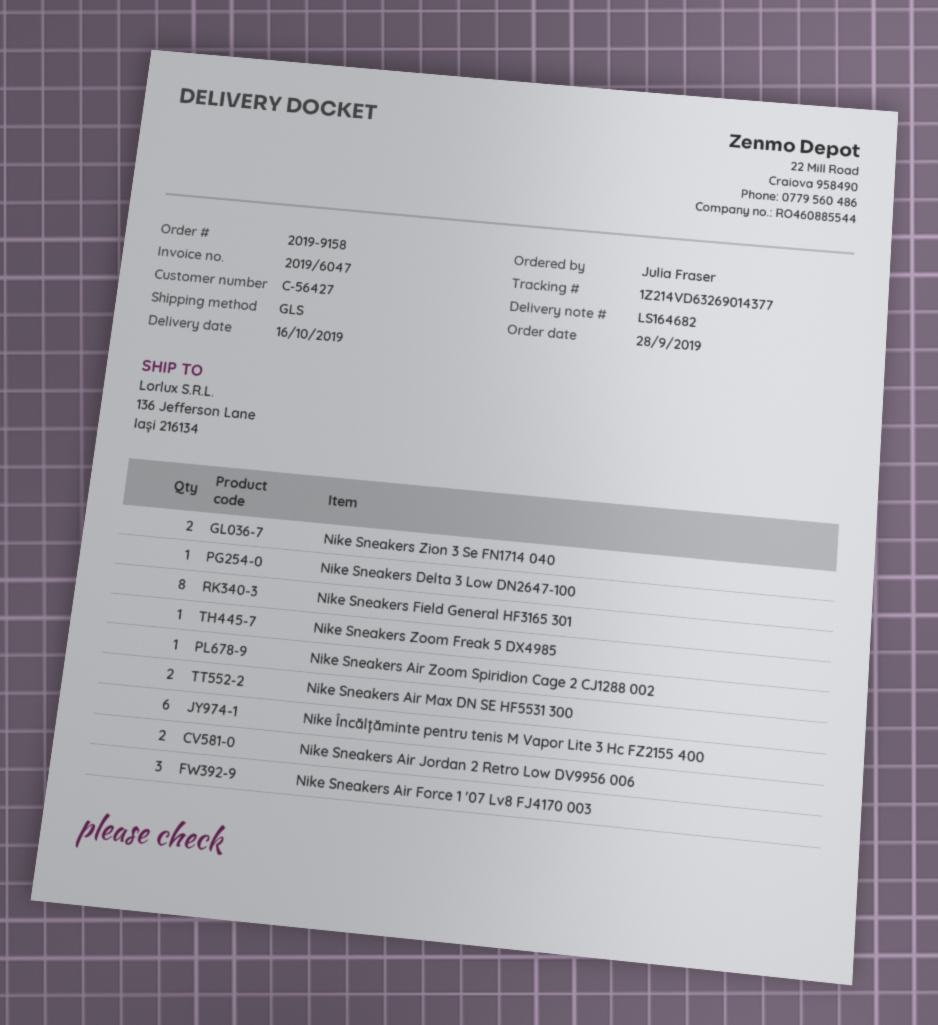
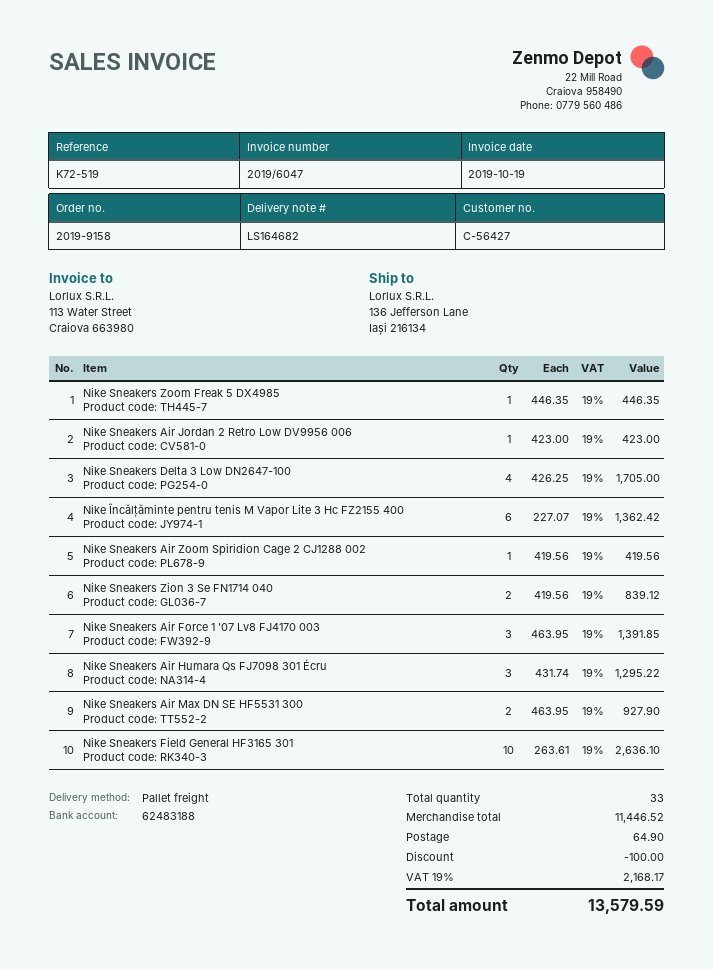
shipping method: GLS -> pallet freight
Nike Sneakers Delta 3 Low DN2647-100: 1 -> 4
Nike Sneakers Field General HF3165 301: 8 -> 10
Nike Sneakers Air Jordan 2 Retro Low DV9956 006: 2 -> 1
Nike Sneakers Air Humara Qs FJ7098 301 Écru: none -> 3

